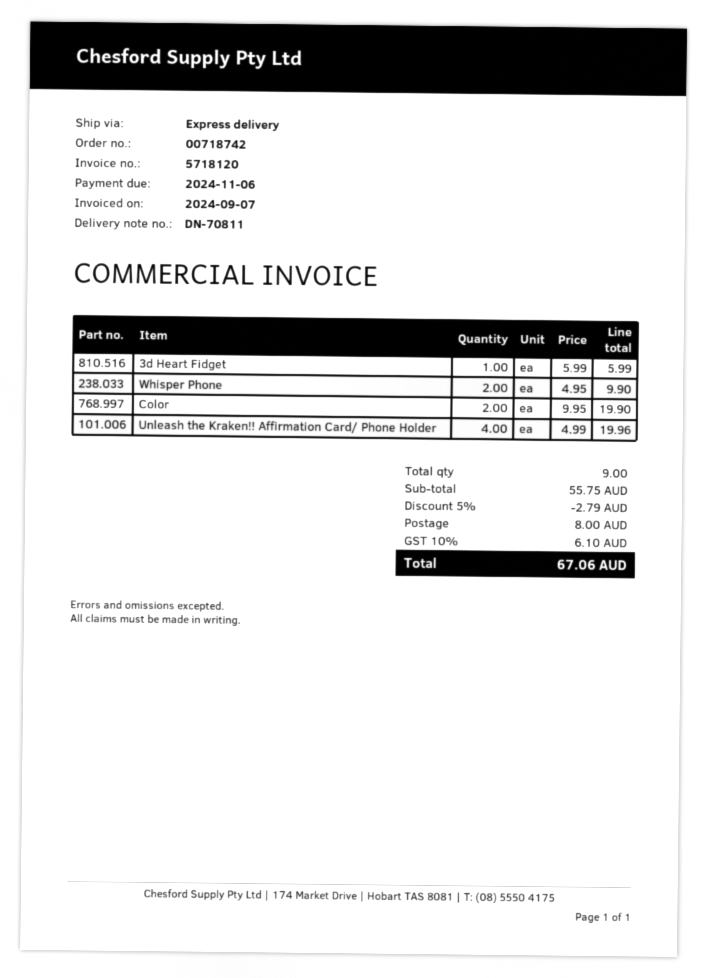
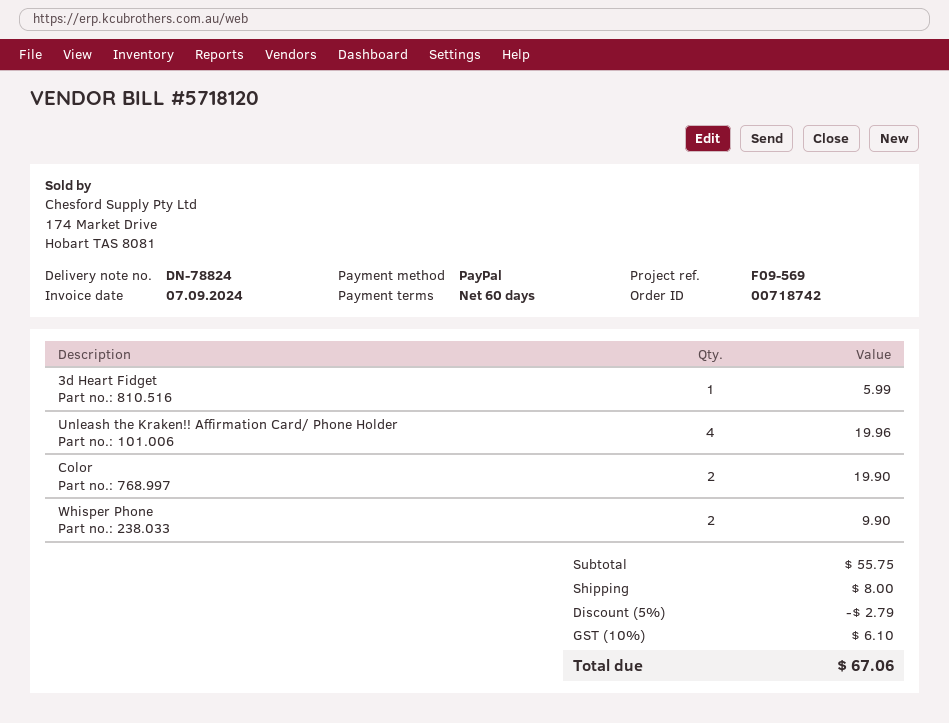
delivery note number: DN-70811 -> DN-78824

